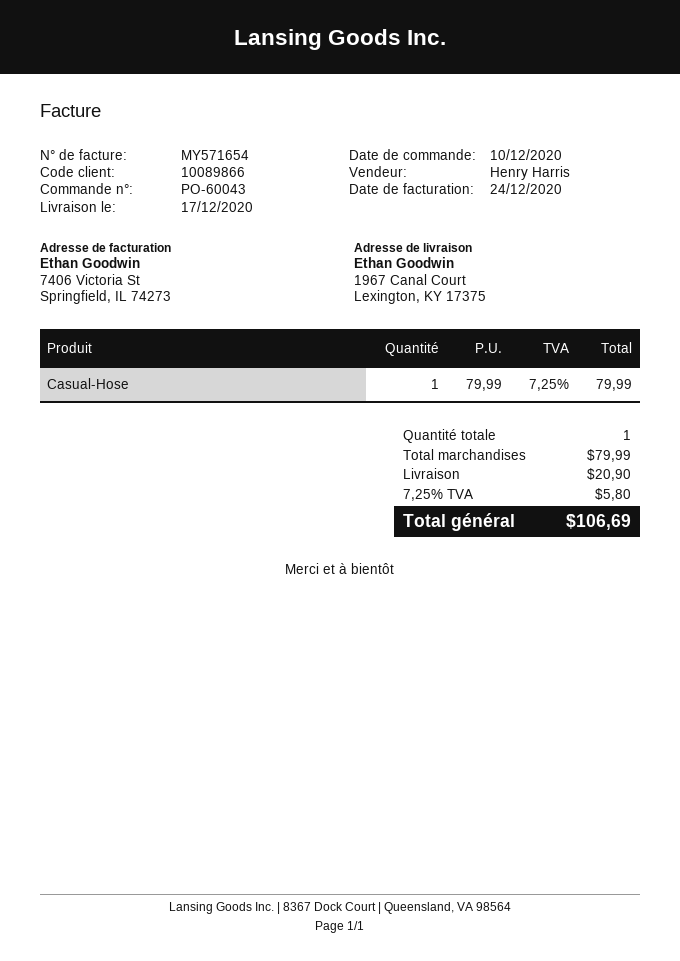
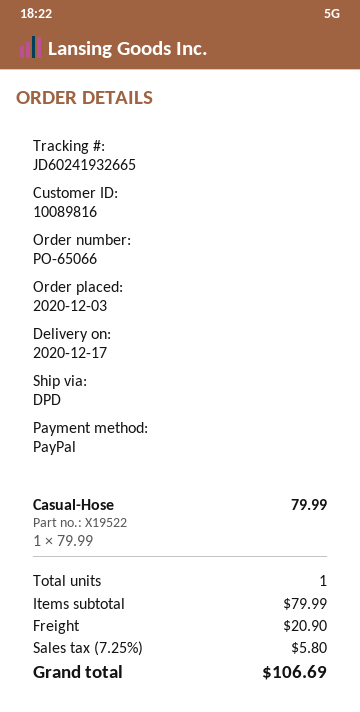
order number: PO-60043 -> PO-65066
order date: 2020-12-10 -> 2020-12-03
customer number: 10089866 -> 10089816

